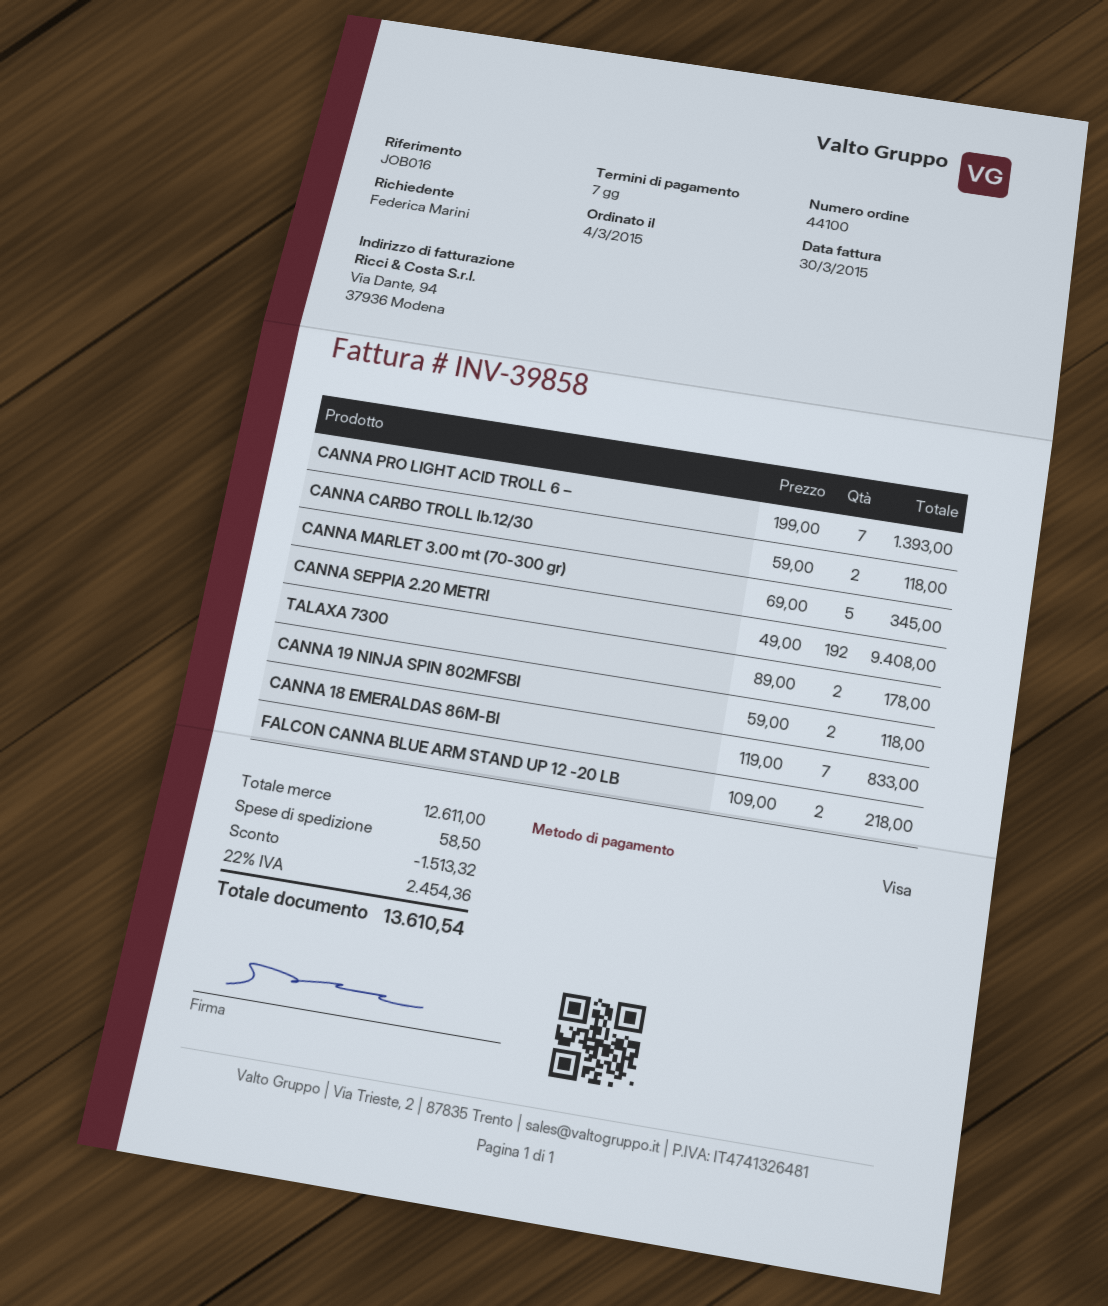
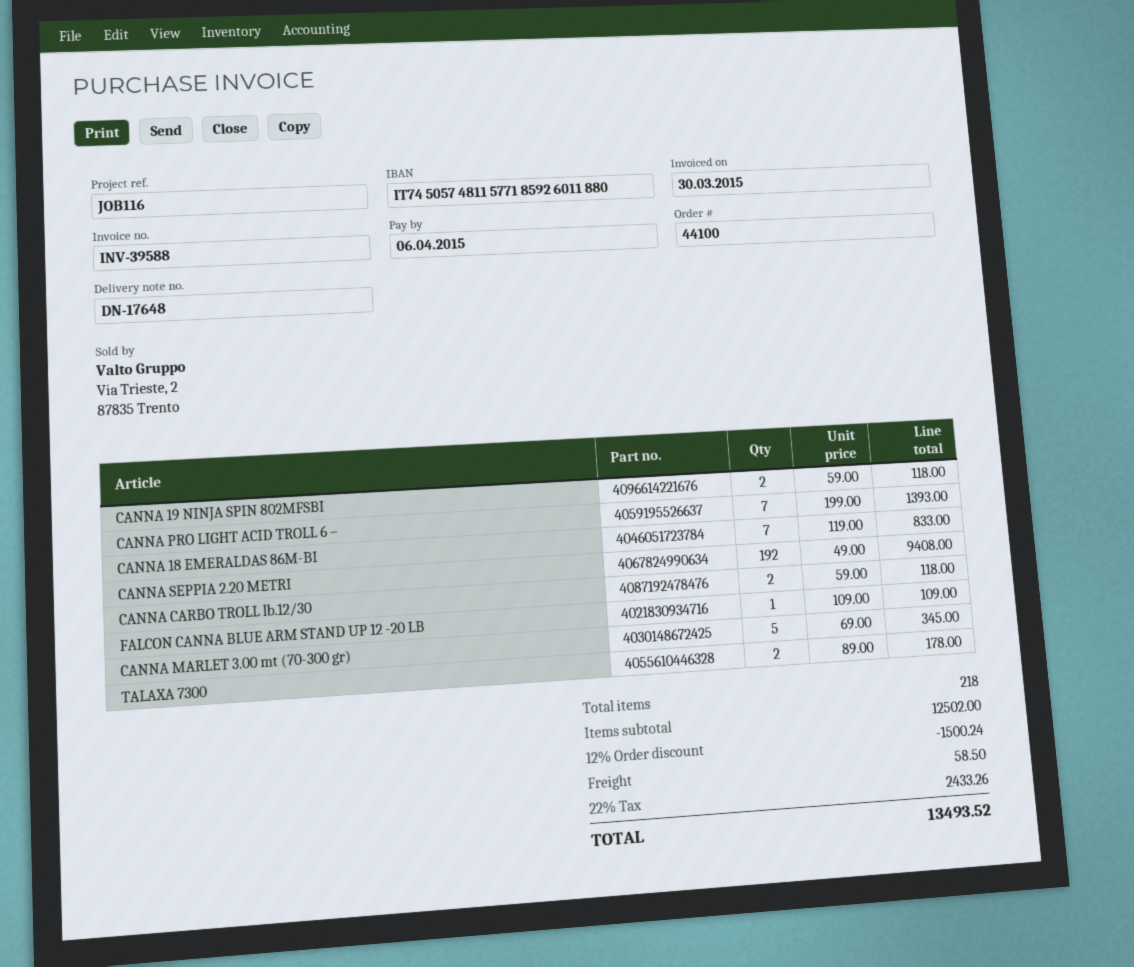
invoice number: INV-39858 -> INV-39588
reference: JOB016 -> JOB116
FALCON CANNA BLUE ARM STAND UP 12 -20 LB: 2 x 109.00 = 218.00 -> 1 x 109.00 = 109.00
subtotal: 12611.00 -> 12502.00
discount: 1513.32 -> 1500.24
tax: 22% = 2454.36 -> 22% = 2433.26
total: 13610.54 -> 13493.52

